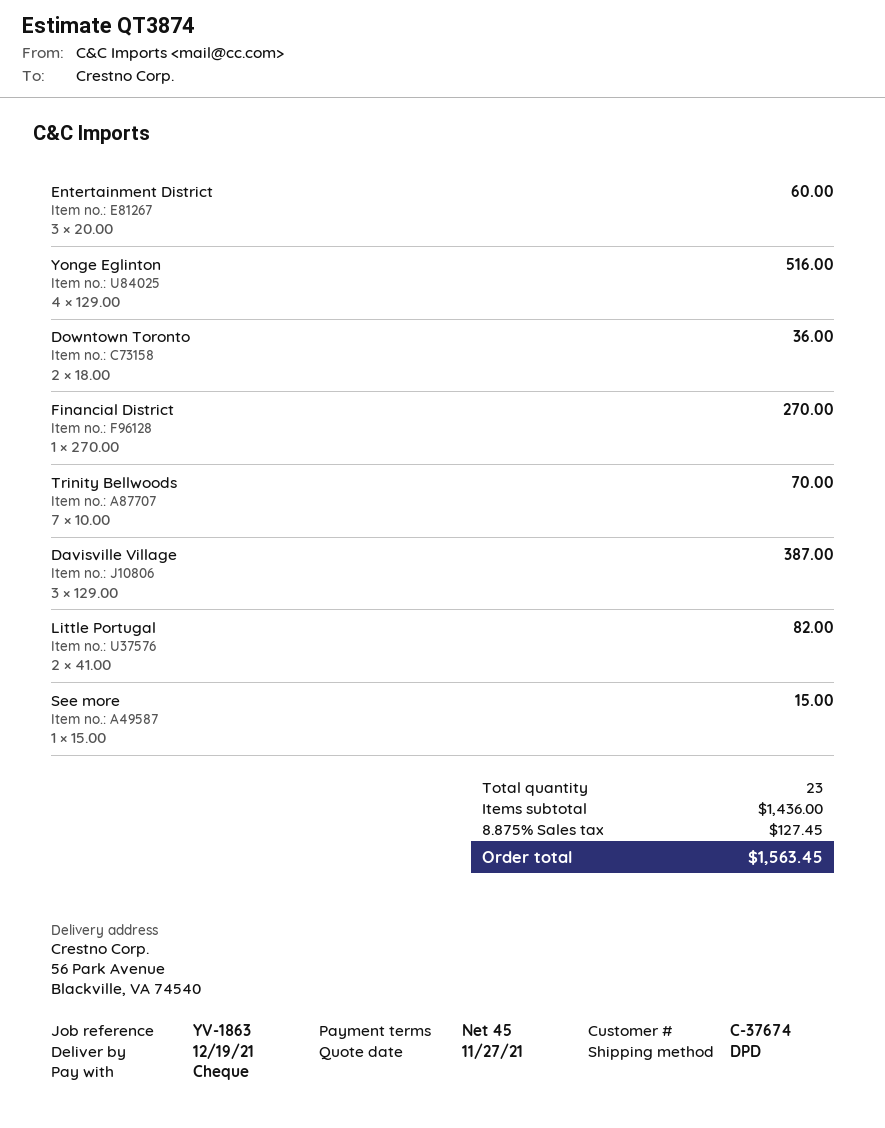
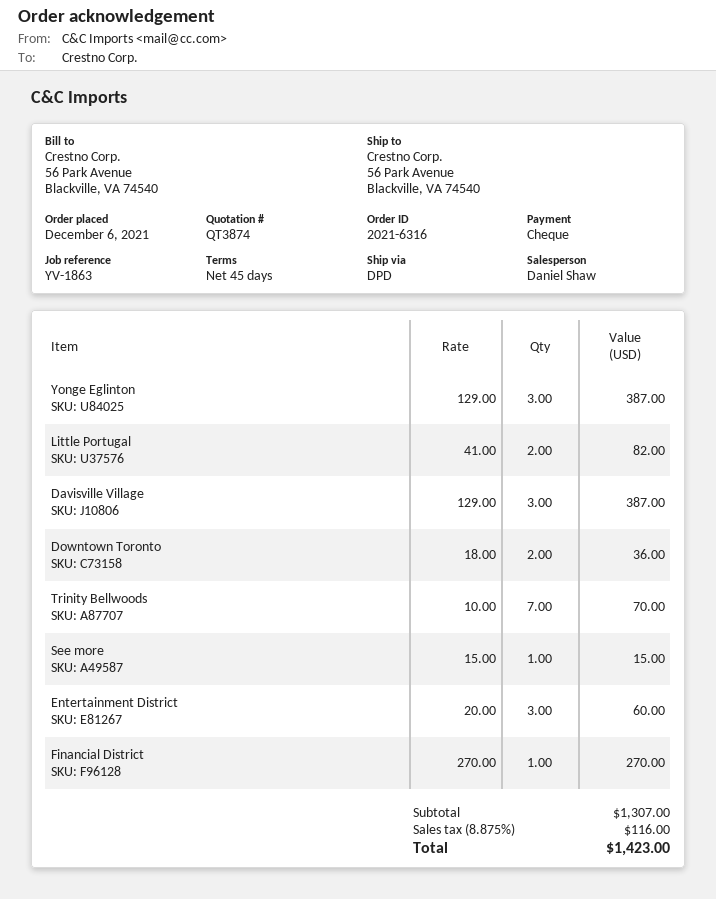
Yonge Eglinton: 4 x 129.00 = 516.00 -> 3 x 129.00 = 387.00
subtotal: 1436.00 -> 1307.00
tax: 8.875% = 127.45 -> 8.875% = 116.00
total: 1563.45 -> 1423.00

